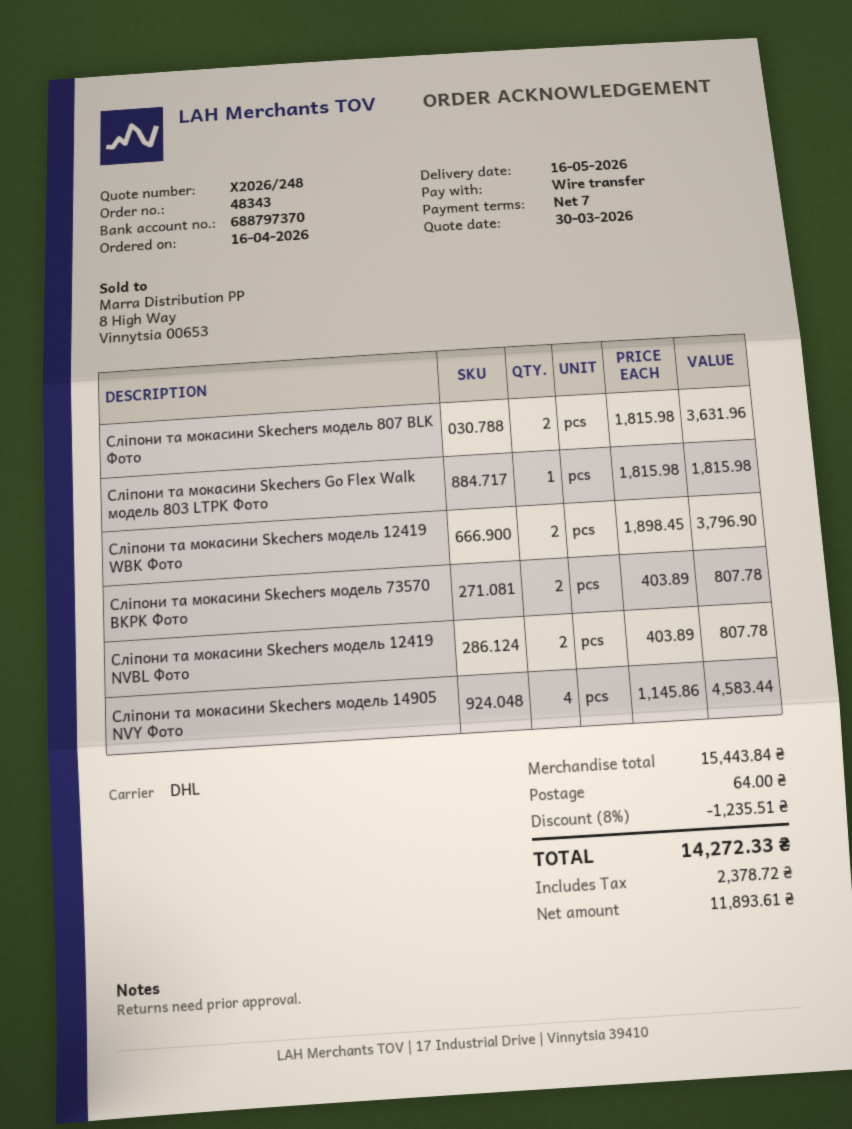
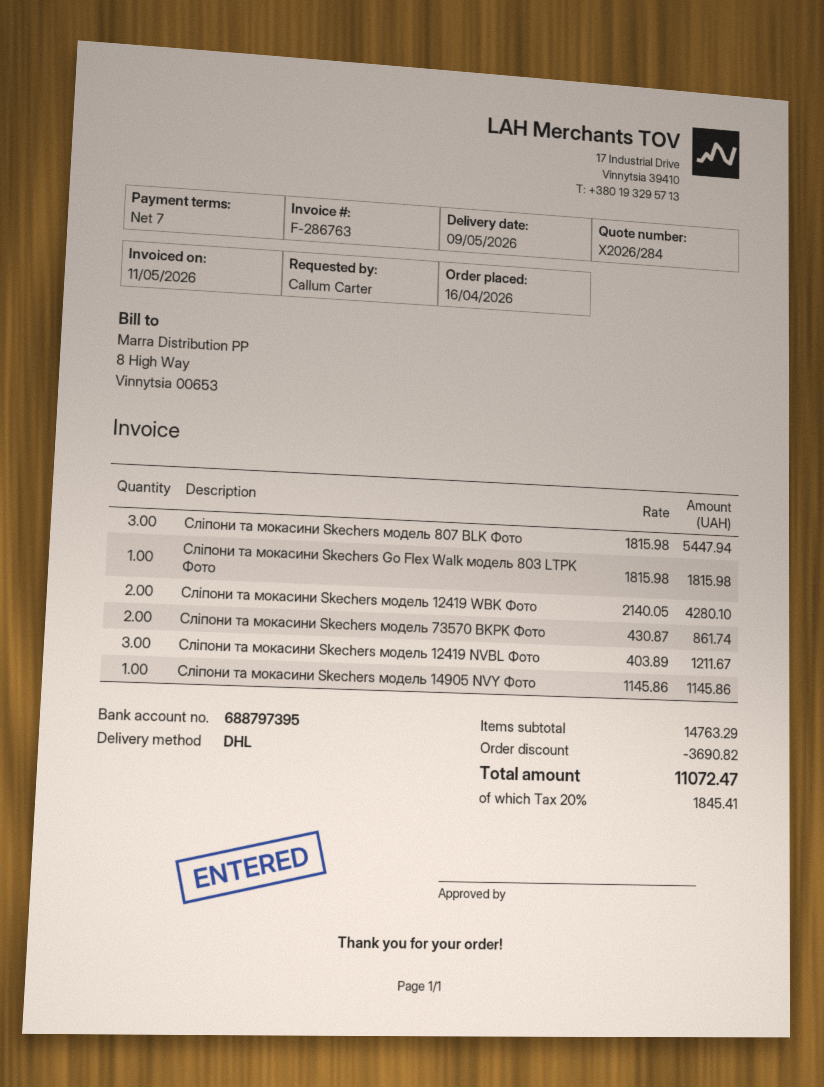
quote number: X2026/248 -> X2026/284
delivery date: 2026-05-16 -> 2026-05-09
bank account: 688797370 -> 688797395
Сліпони та мокасини Skechers модель 807 BLK Фото: 2 x 1815.98 = 3631.96 -> 3 x 1815.98 = 5447.94
Сліпони та мокасини Skechers модель 12419 WBK Фото: 2 x 1898.45 = 3796.90 -> 2 x 2140.05 = 4280.10
Сліпони та мокасини Skechers модель 73570 BKPK Фото: 2 x 403.89 = 807.78 -> 2 x 430.87 = 861.74
Сліпони та мокасини Skechers модель 12419 NVBL Фото: 2 x 403.89 = 807.78 -> 3 x 403.89 = 1211.67
Сліпони та мокасини Skechers модель 14905 NVY Фото: 4 x 1145.86 = 4583.44 -> 1 x 1145.86 = 1145.86
subtotal: 15443.84 -> 14763.29
discount: 1235.51 -> 3690.82
shipping: 64.00 -> none
tax: 2378.72 -> 1845.41
total: 14272.33 -> 11072.47

